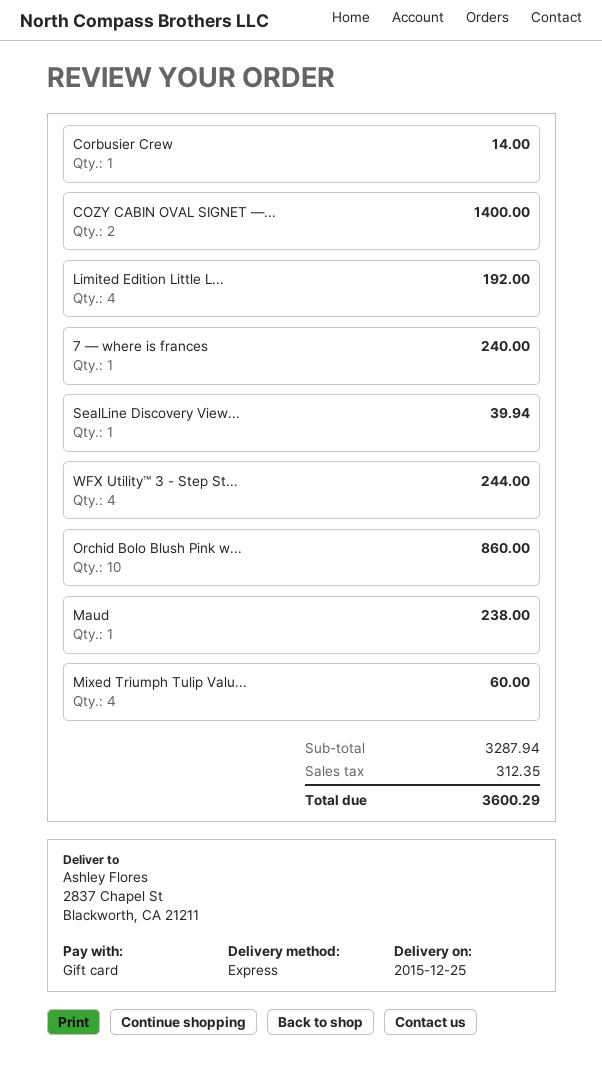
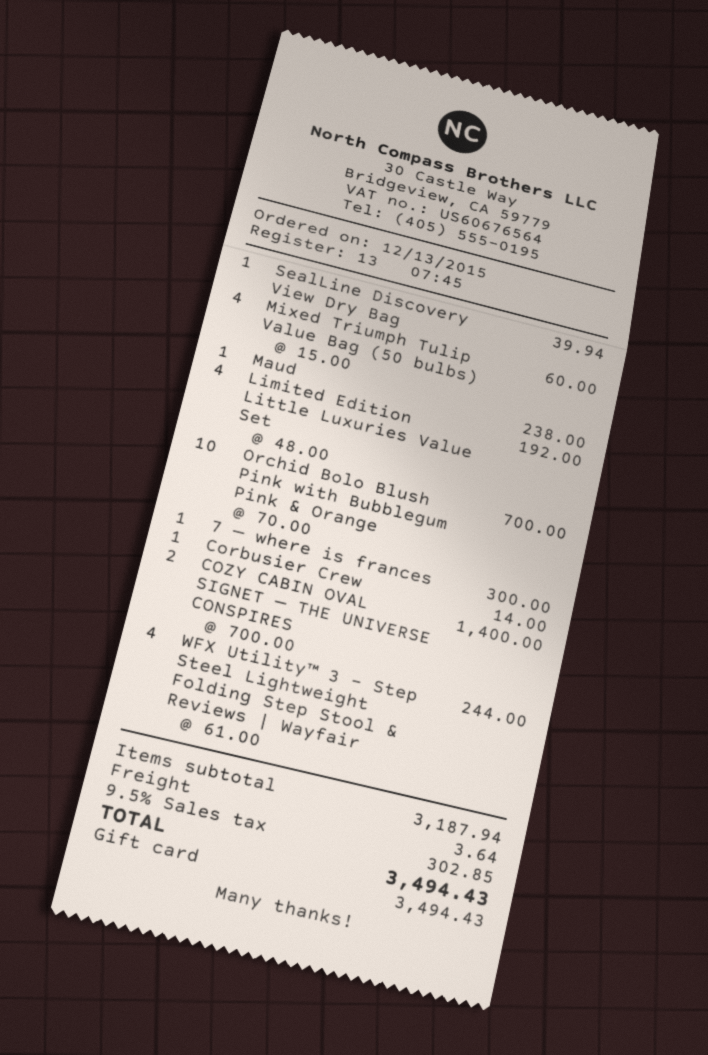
7 — where is frances: 1 for 240.00 -> 1 for 300.00
Orchid Bolo Blush Pink w...: 10 for 860.00 -> 10 for 700.00
subtotal: 3287.94 -> 3187.94
shipping: none -> 3.64
tax: 312.35 -> 302.85
total: 3600.29 -> 3494.43

